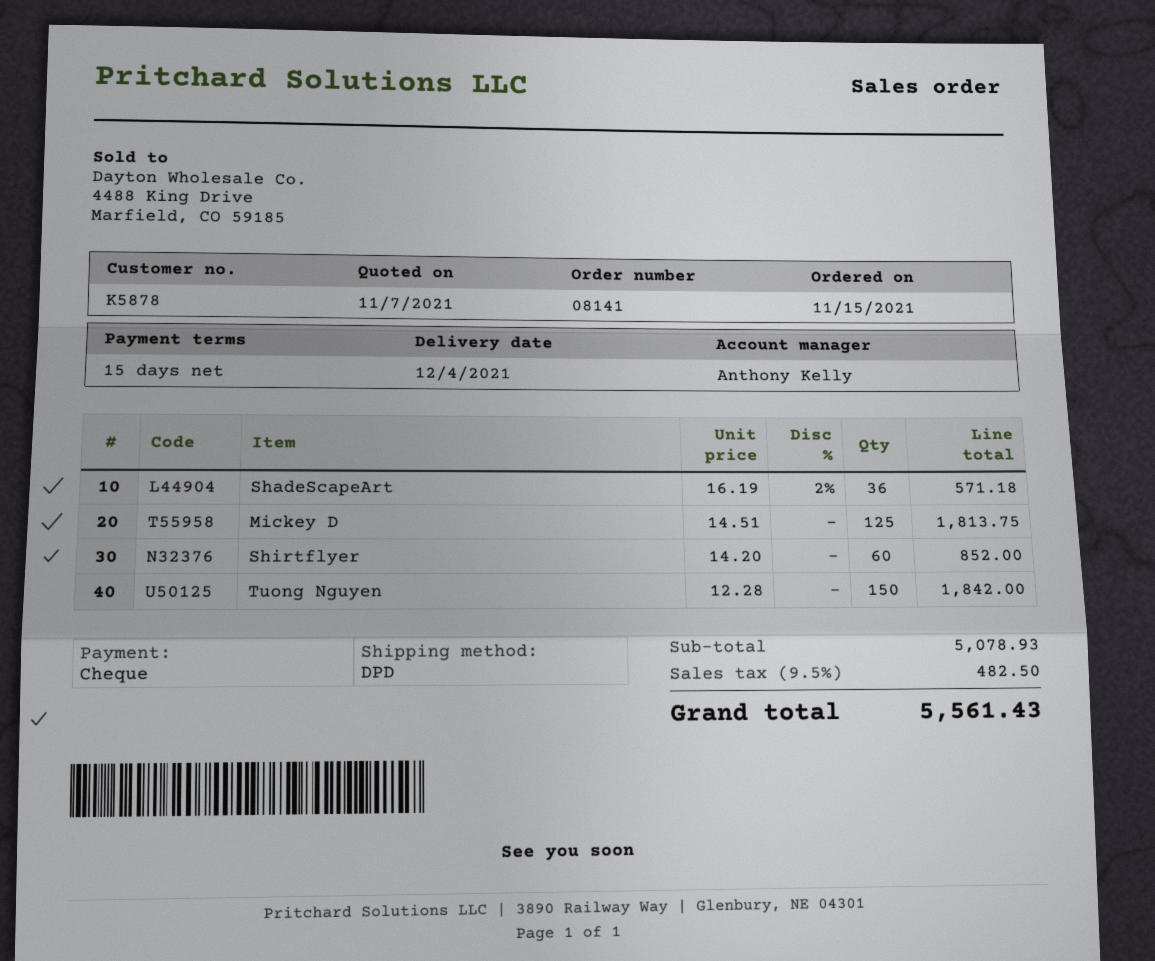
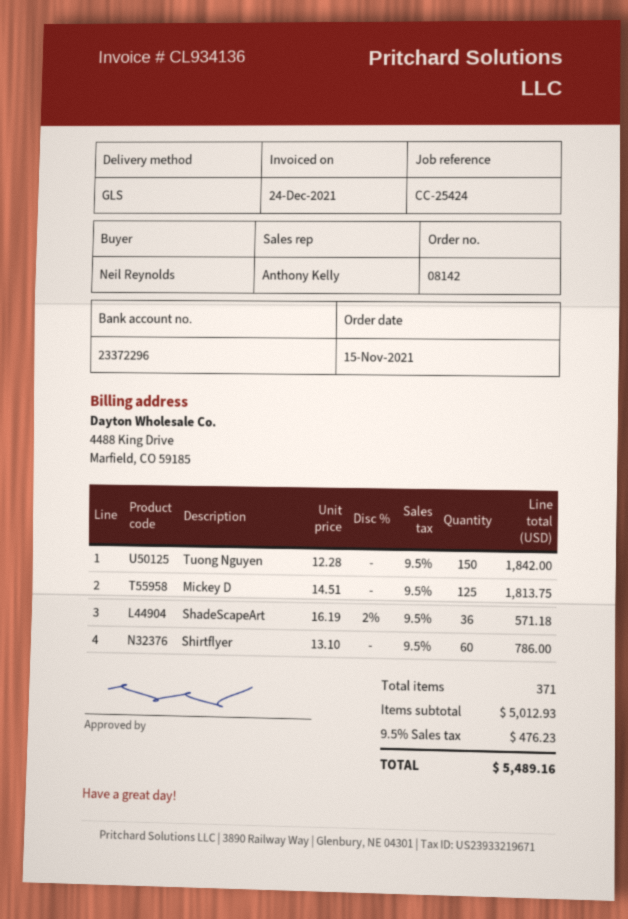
order number: 08141 -> 08142
shipping method: DPD -> GLS
Shirtflyer: 60 x 14.20 = 852.00 -> 60 x 13.10 = 786.00
subtotal: 5078.93 -> 5012.93
tax: 9.5% = 482.50 -> 9.5% = 476.23
total: 5561.43 -> 5489.16

